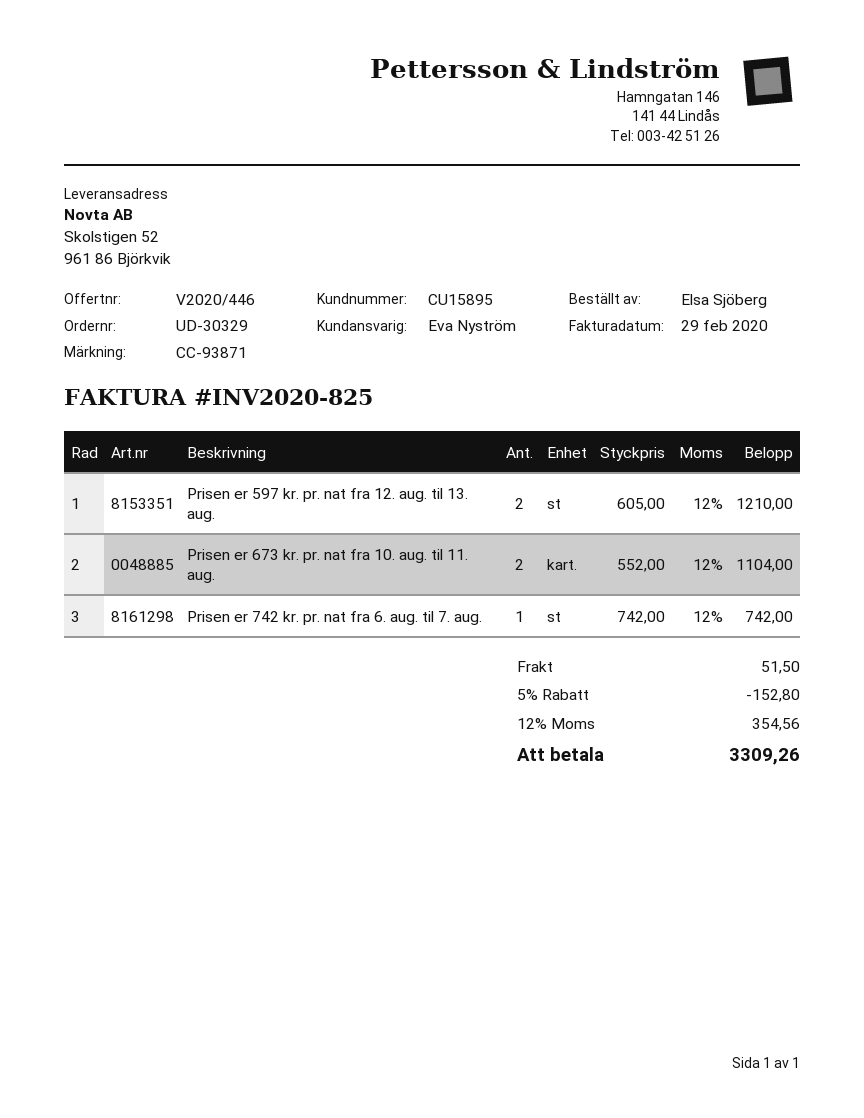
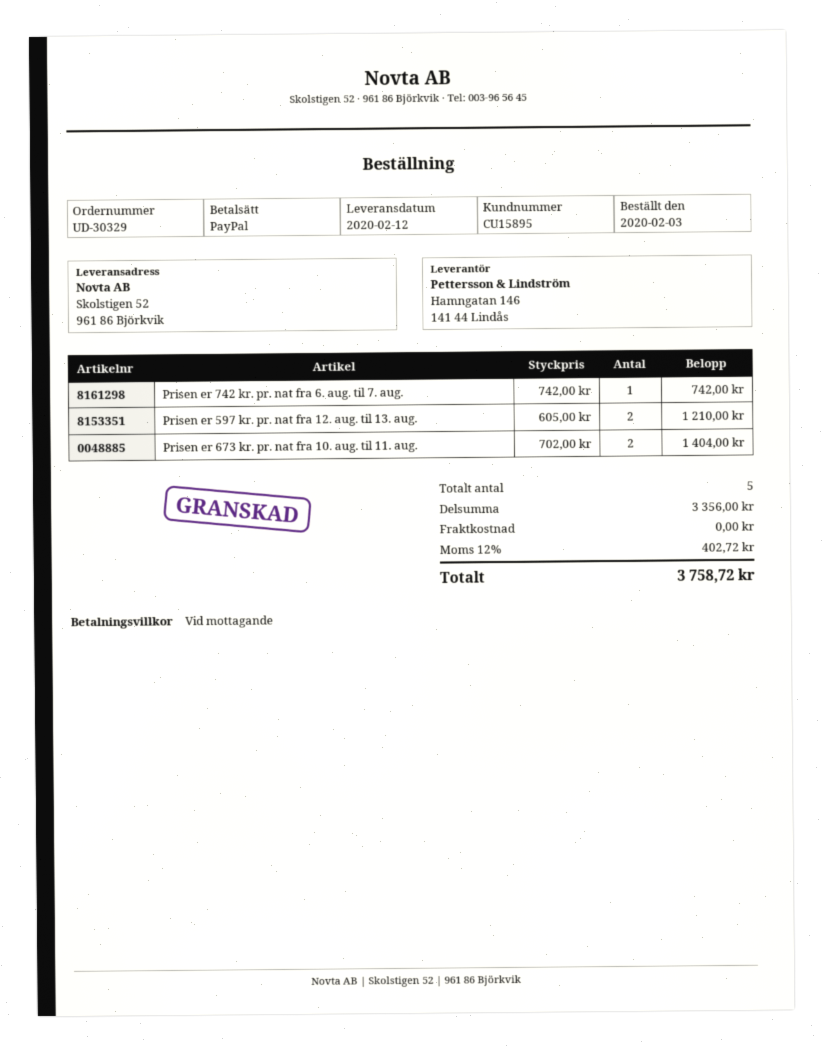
Prisen er 673 kr. pr. nat fra 10. aug. til 11. aug.: 2 x 552.00 = 1104.00 -> 2 x 702.00 = 1404.00
discount: 5% = 152.80 -> none
shipping: 51.50 -> 0.00
tax: 12% = 354.56 -> 12% = 402.72
total: 3309.26 -> 3758.72

